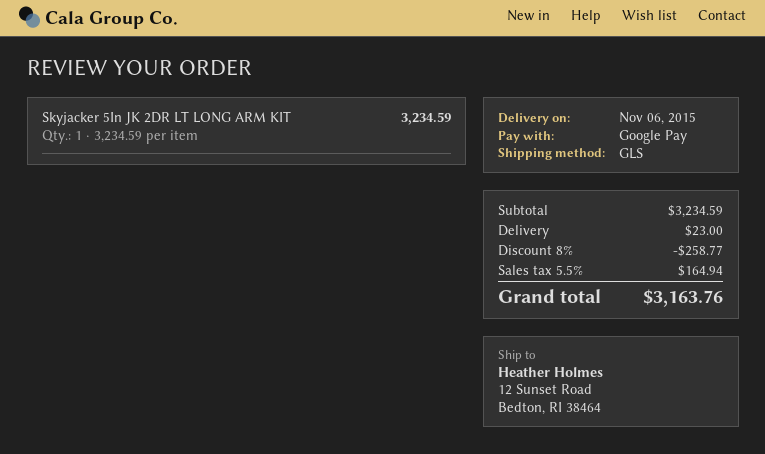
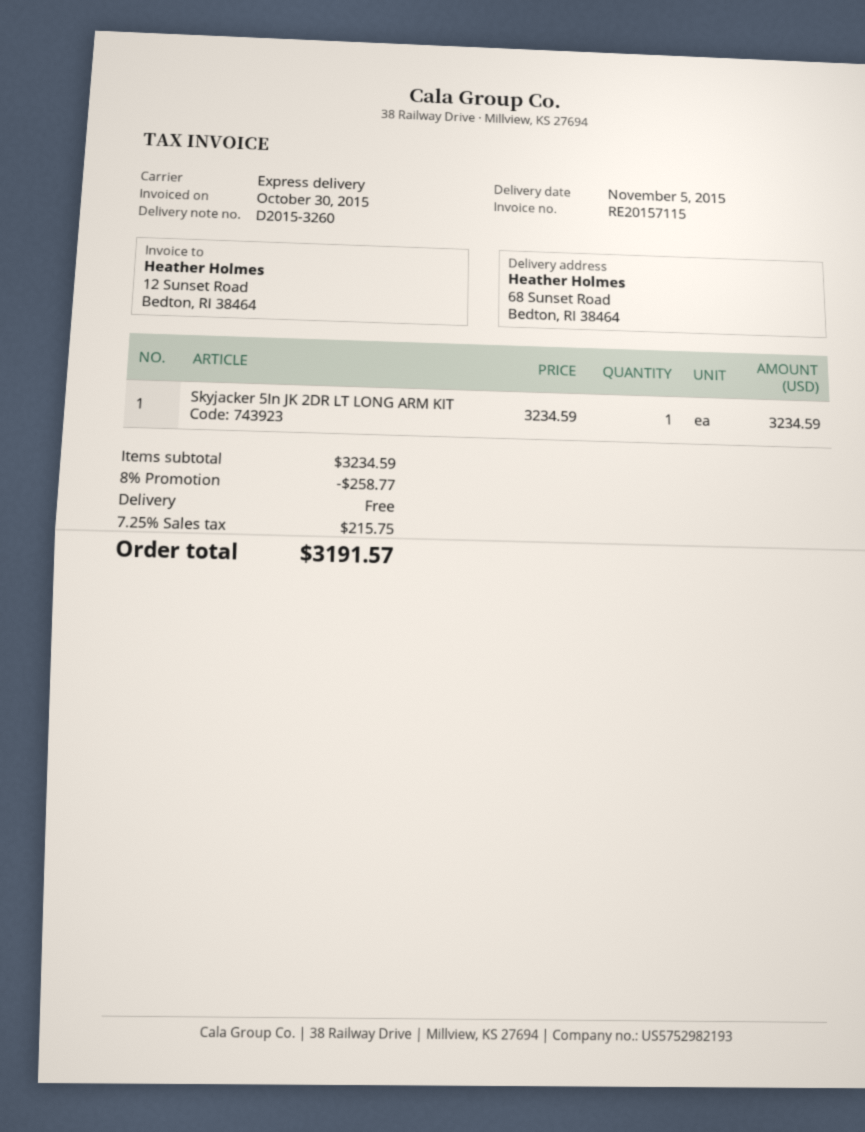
delivery date: 2015-11-06 -> 2015-11-05
shipping method: GLS -> express
ship to: 12 Sunset Road, Bedton, RI 38464 -> 68 Sunset Road, Bedton, RI 38464
shipping: 23.00 -> 0.00
tax: 5.5% = 164.94 -> 7.25% = 215.75
total: 3163.76 -> 3191.57

